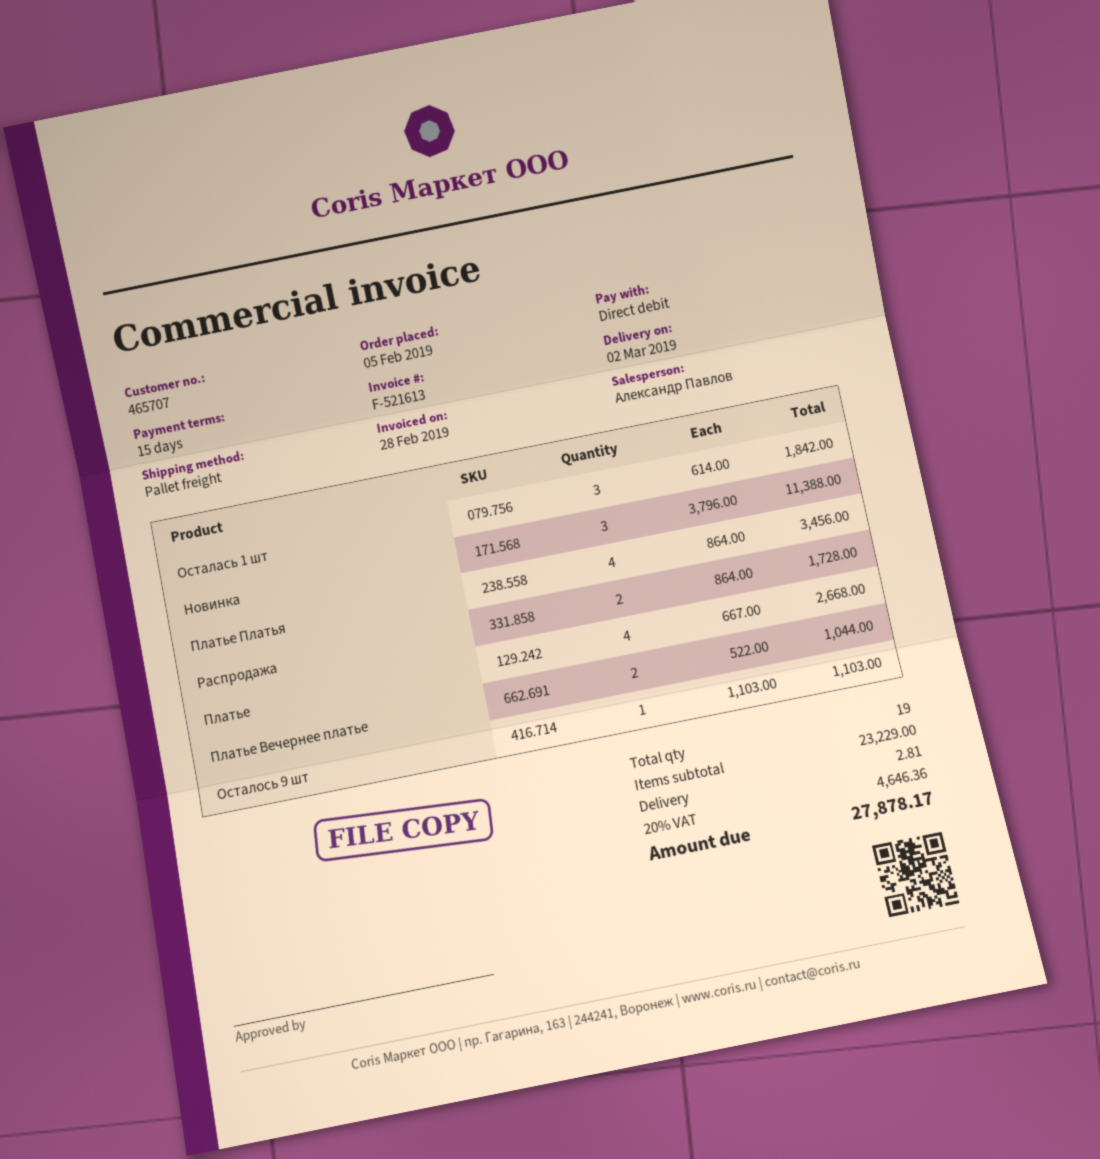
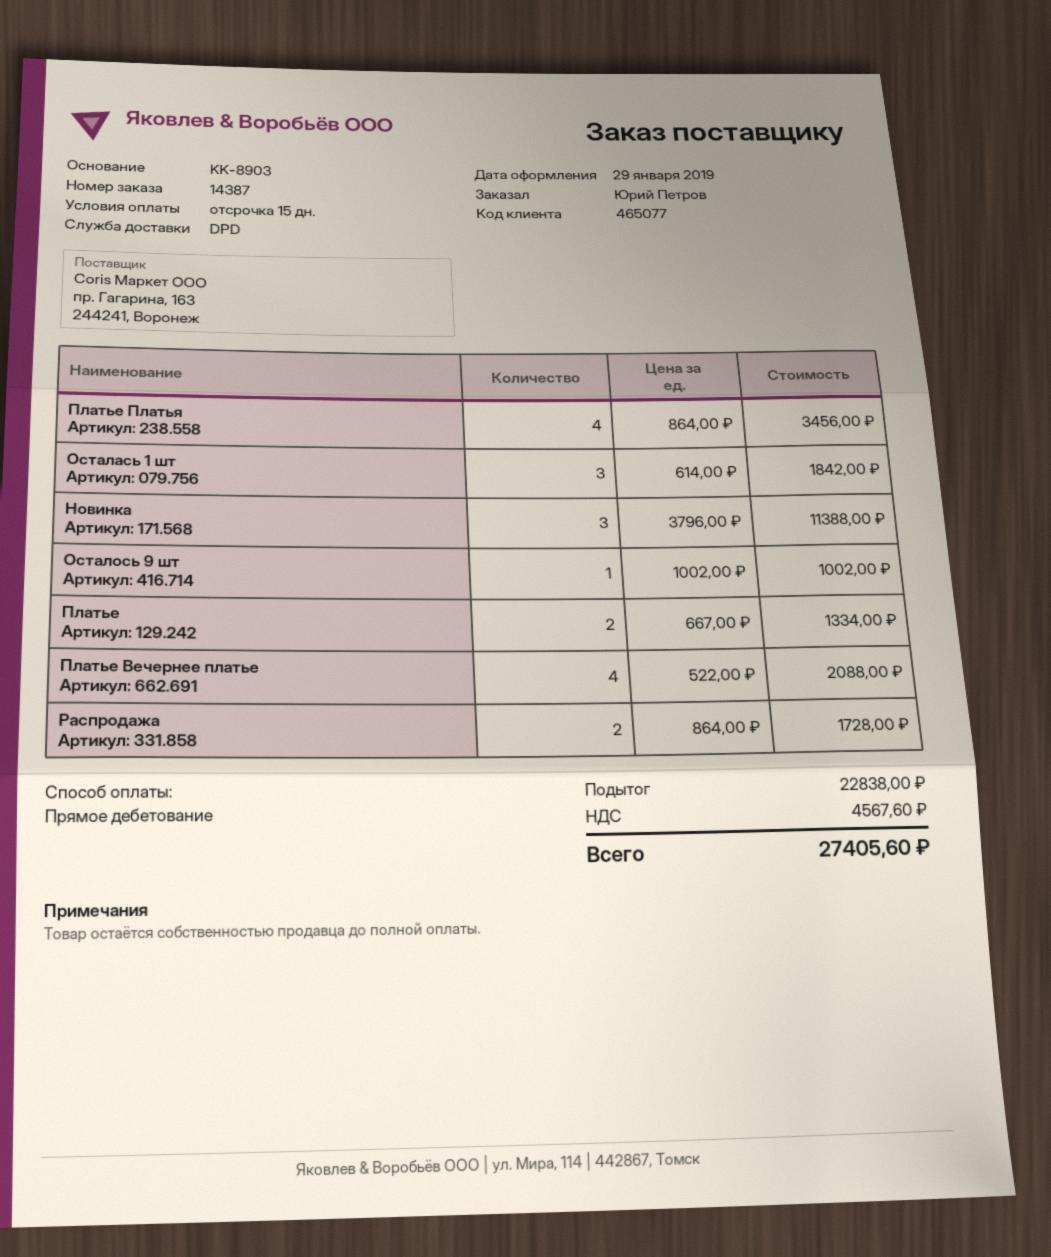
order date: 2019-02-05 -> 2019-01-29
customer number: 465707 -> 465077
shipping method: pallet freight -> DPD
Платье: 4 x 667.00 = 2668.00 -> 2 x 667.00 = 1334.00
Платье Вечернее платье: 2 x 522.00 = 1044.00 -> 4 x 522.00 = 2088.00
Осталось 9 шт: 1 x 1103.00 = 1103.00 -> 1 x 1002.00 = 1002.00
subtotal: 23229.00 -> 22838.00
shipping: 2.81 -> none
tax: 4646.36 -> 4567.60
total: 27878.17 -> 27405.60

